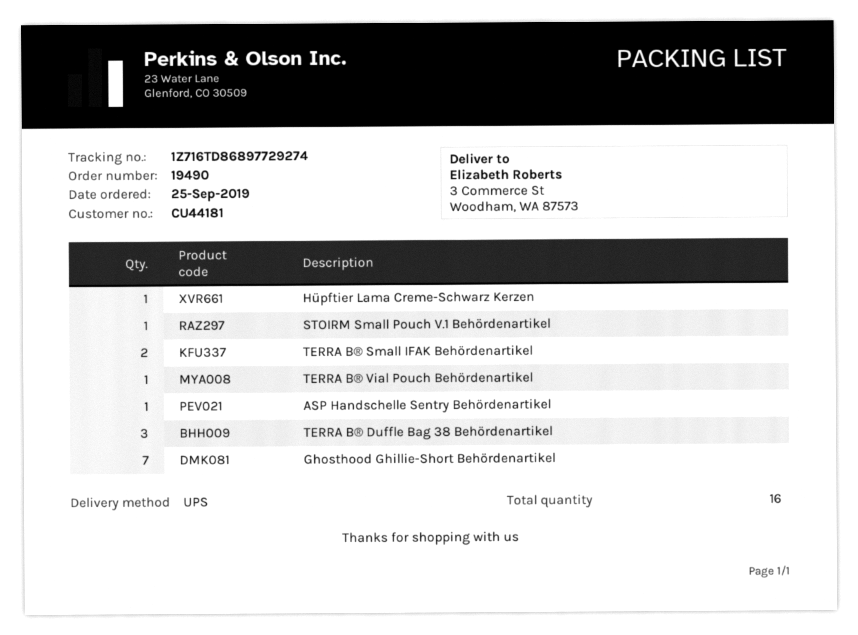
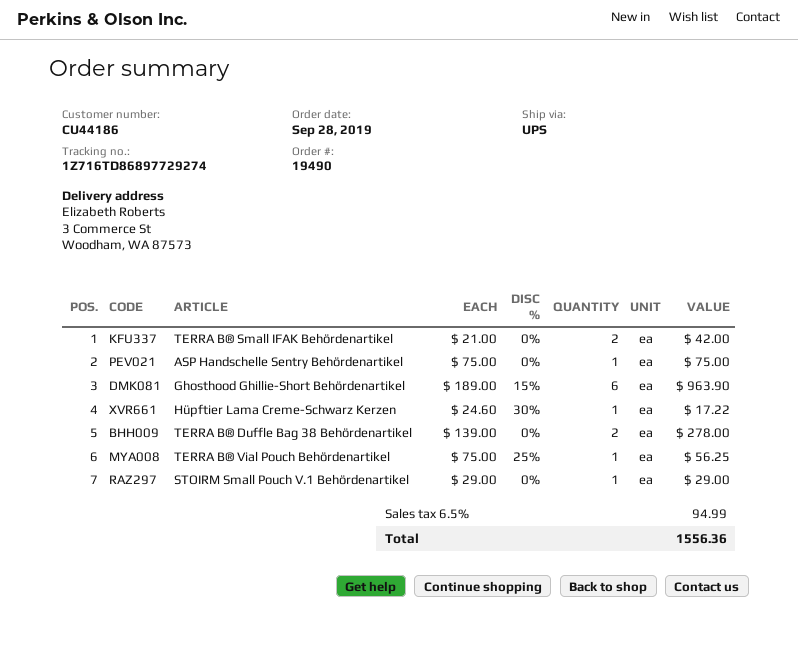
order date: 2019-09-25 -> 2019-09-28
customer number: CU44181 -> CU44186
TERRA B® Duffle Bag 38 Behördenartikel: 3 -> 2
Ghosthood Ghillie-Short Behördenartikel: 7 -> 6

